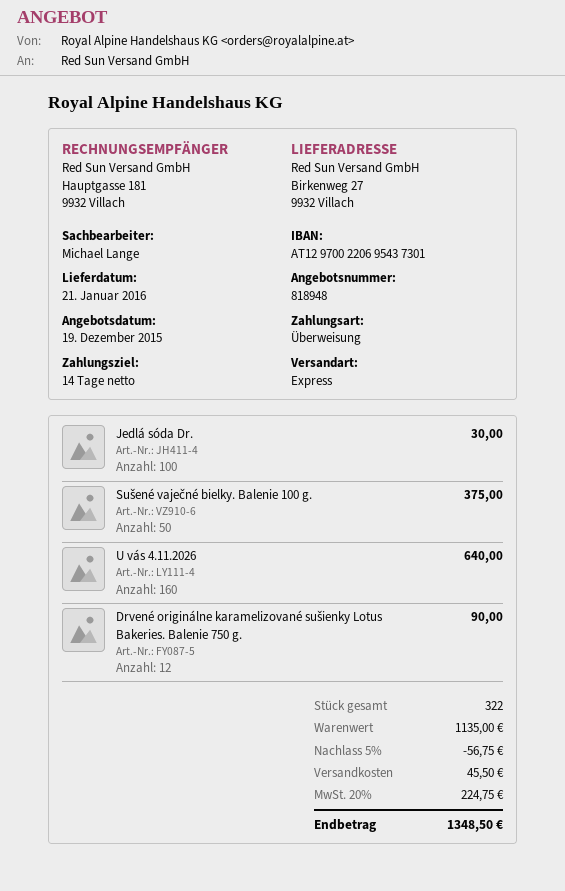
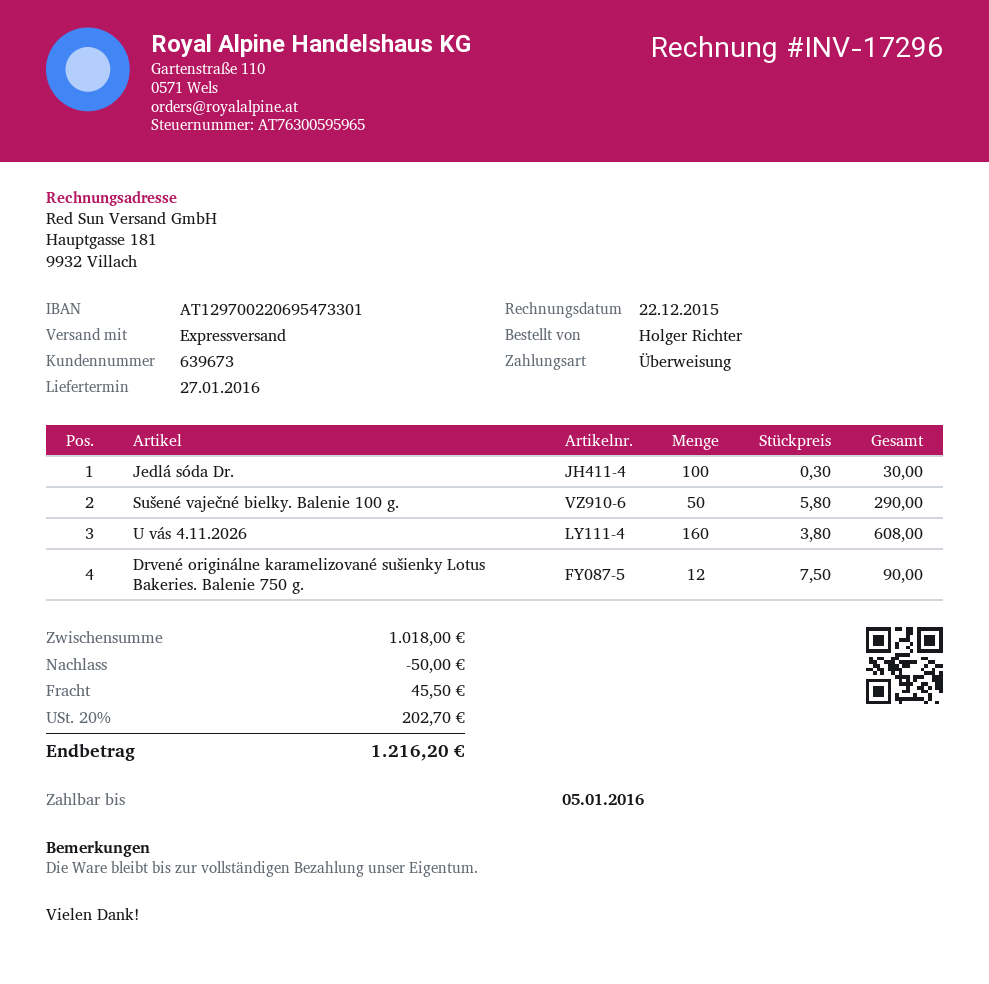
delivery date: 2016-01-21 -> 2016-01-27
bank account: AT129700220695437301 -> AT129700220695473301
Sušené vaječné bielky. Balenie 100 g.: 50 for 375.00 -> 50 for 290.00
U vás 4.11.2026: 160 for 640.00 -> 160 for 608.00
subtotal: 1135.00 -> 1018.00
discount: 56.75 -> 50.00
tax: 20% = 224.75 -> 20% = 202.70
total: 1348.50 -> 1216.20

